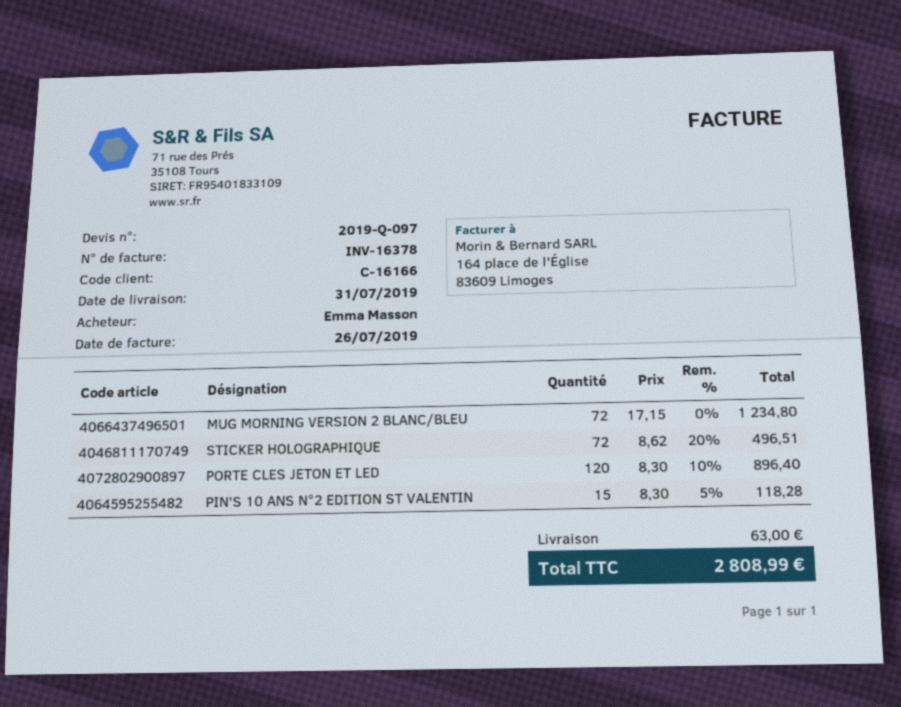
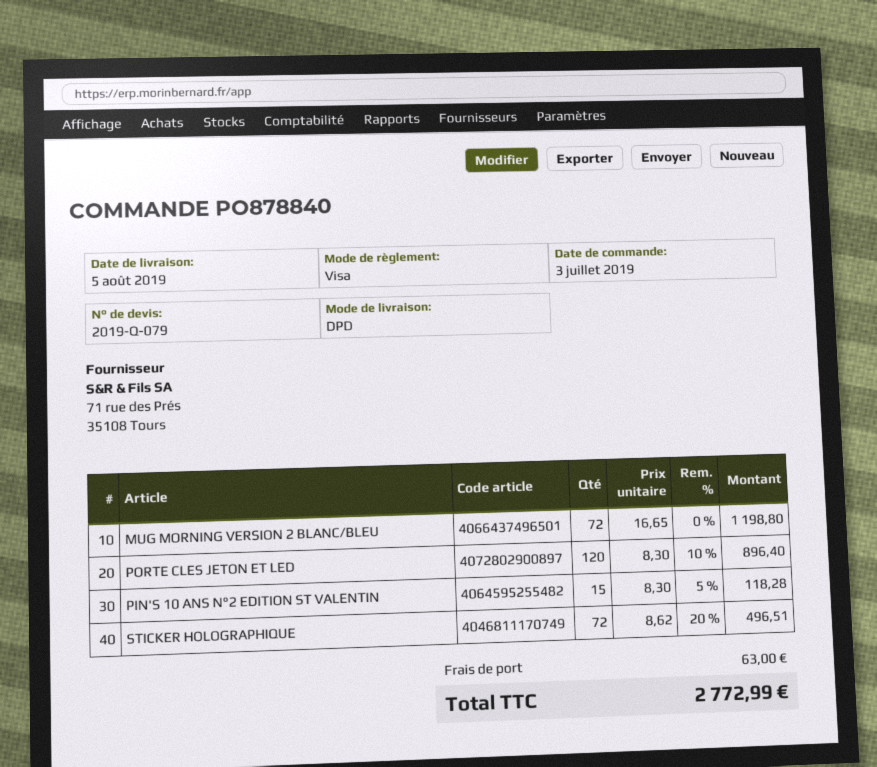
quote number: 2019-Q-097 -> 2019-Q-079
delivery date: 2019-07-31 -> 2019-08-05
MUG MORNING VERSION 2 BLANC/BLEU: 72 x 17.15 = 1234.80 -> 72 x 16.65 = 1198.80
total: 2808.99 -> 2772.99

